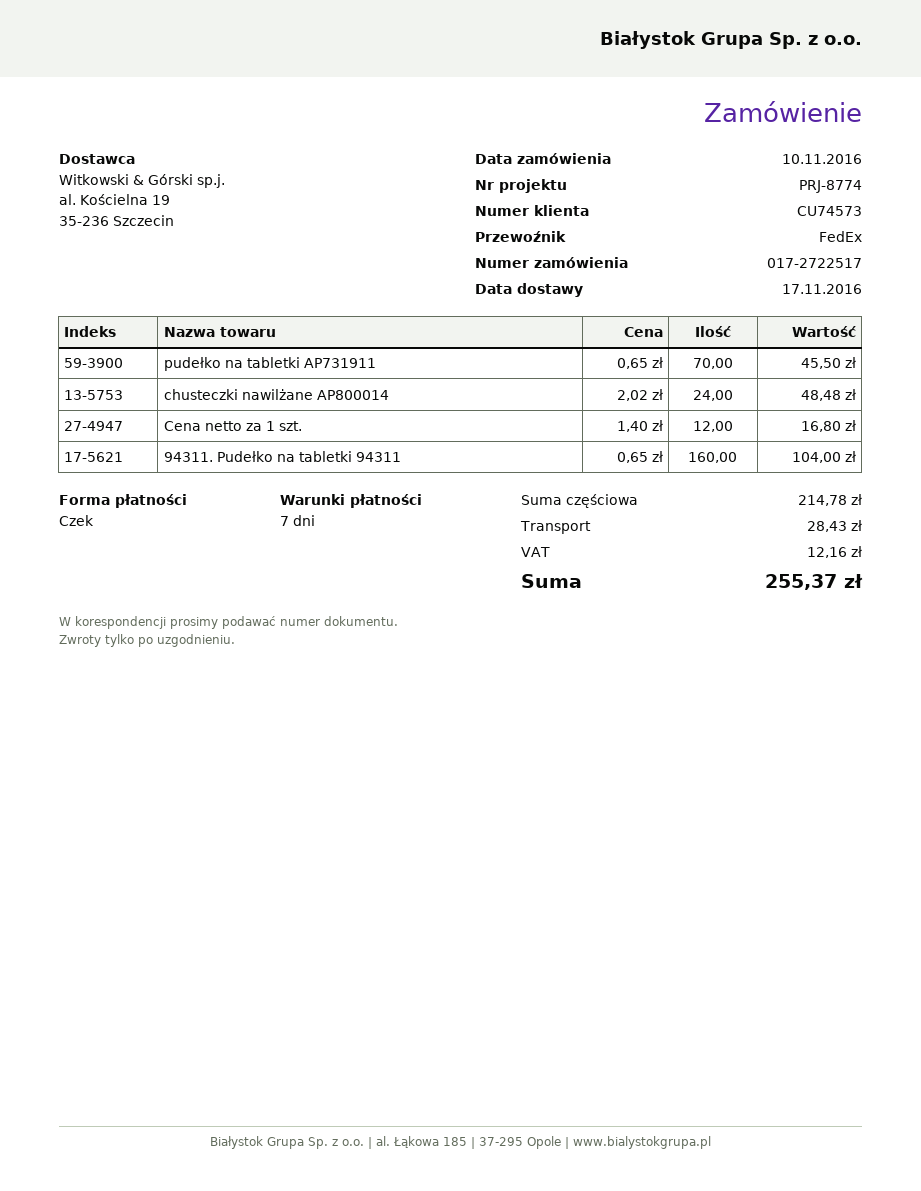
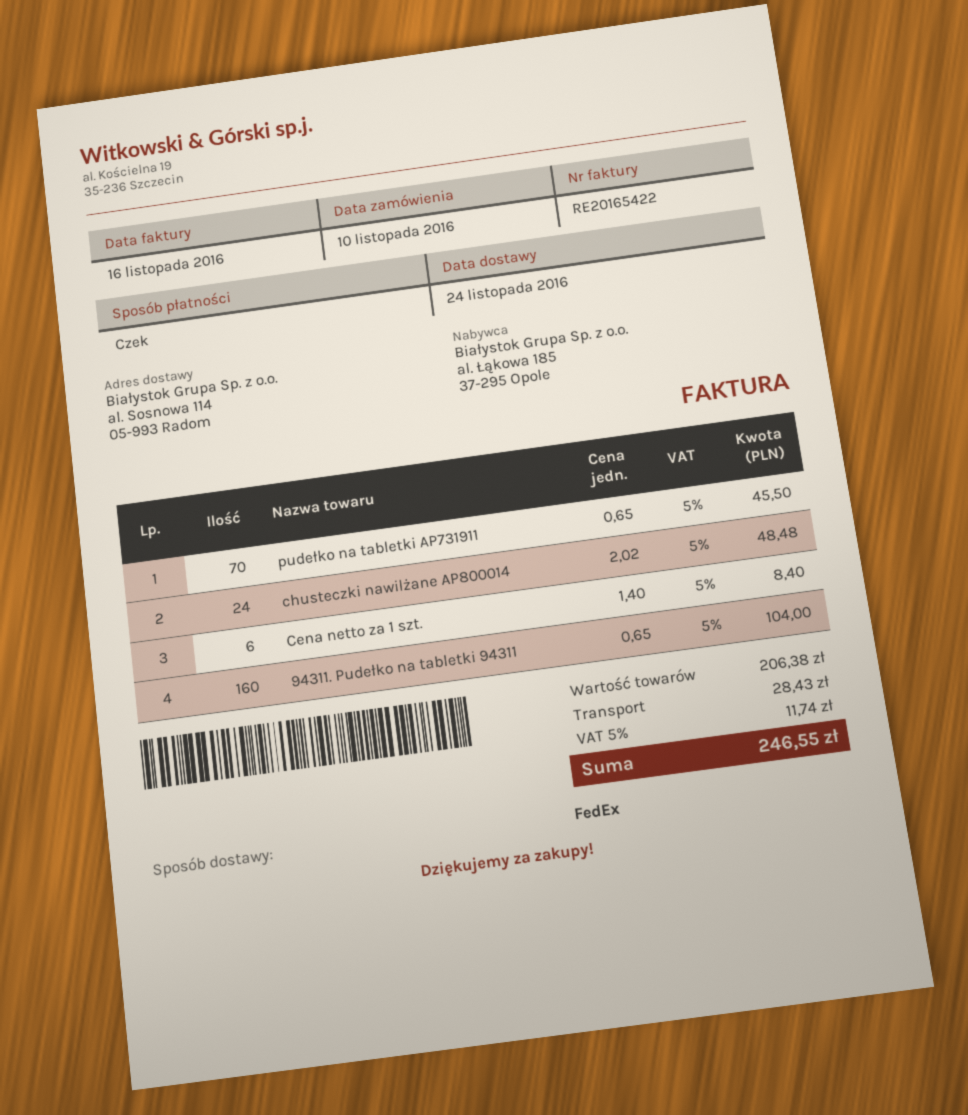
delivery date: 2016-11-17 -> 2016-11-24
Cena netto za 1 szt.: 12 x 1.40 = 16.80 -> 6 x 1.40 = 8.40
subtotal: 214.78 -> 206.38
tax: 12.16 -> 11.74
total: 255.37 -> 246.55

